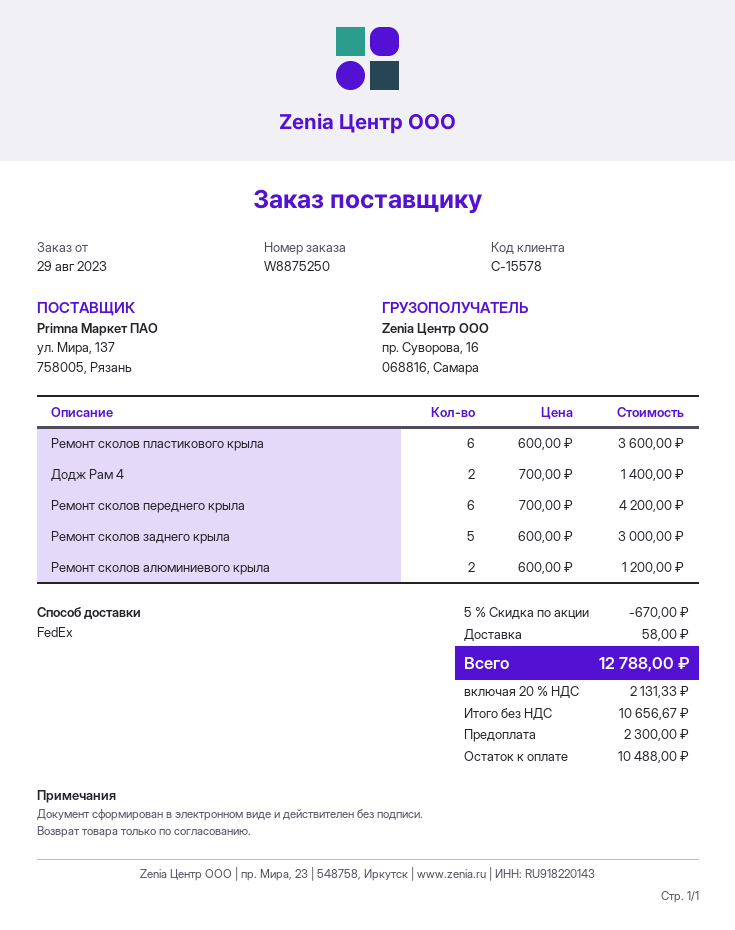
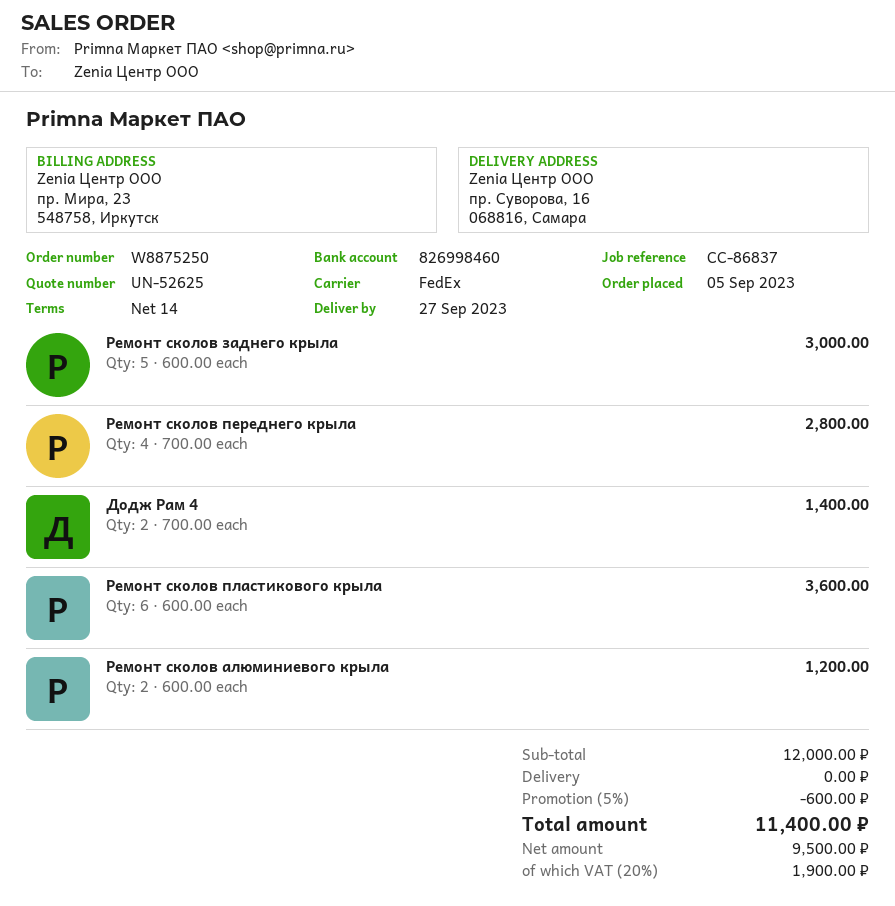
order date: 2023-08-29 -> 2023-09-05
Ремонт сколов переднего крыла: 6 x 700.00 = 4200.00 -> 4 x 700.00 = 2800.00
discount: 5% = 670.00 -> 5% = 600.00
shipping: 58.00 -> 0.00
net: 10656.67 -> 9500.00
tax: 20% = 2131.33 -> 20% = 1900.00
total: 12788.00 -> 11400.00

